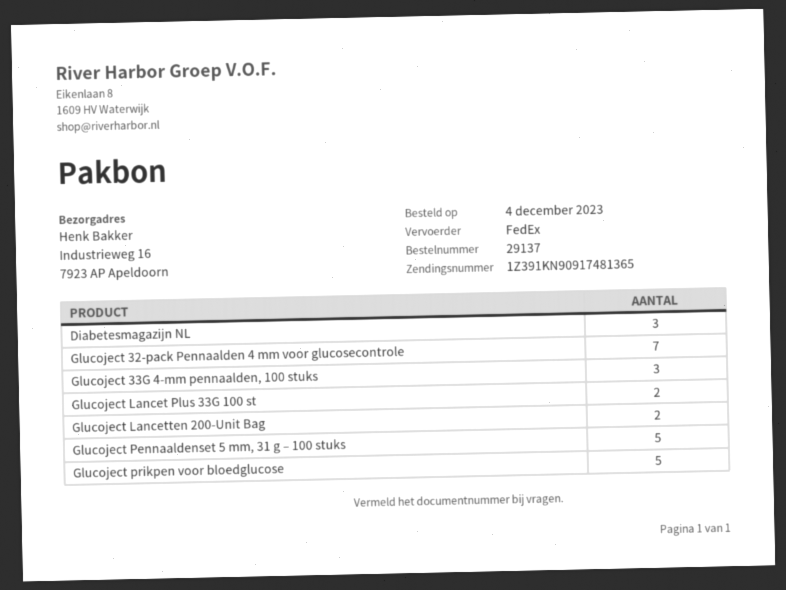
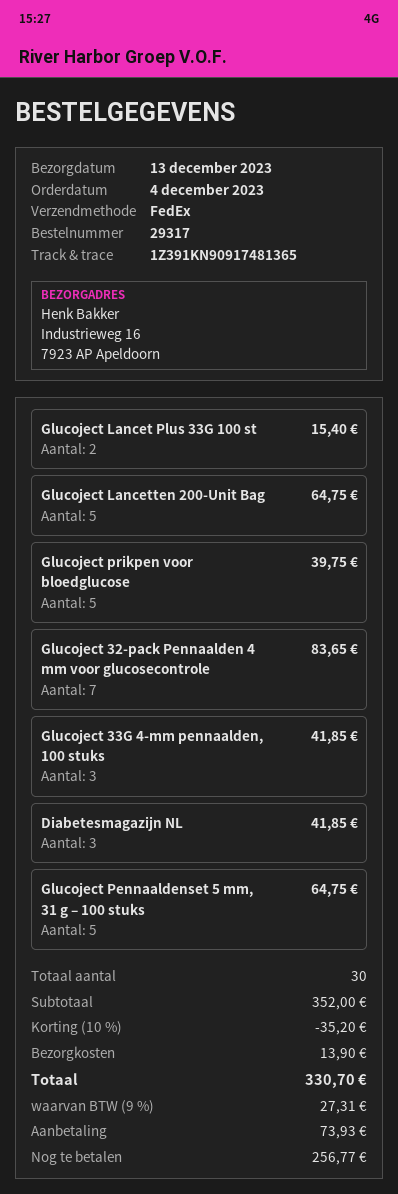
order number: 29137 -> 29317
Glucoject Lancetten 200-Unit Bag: 2 -> 5

